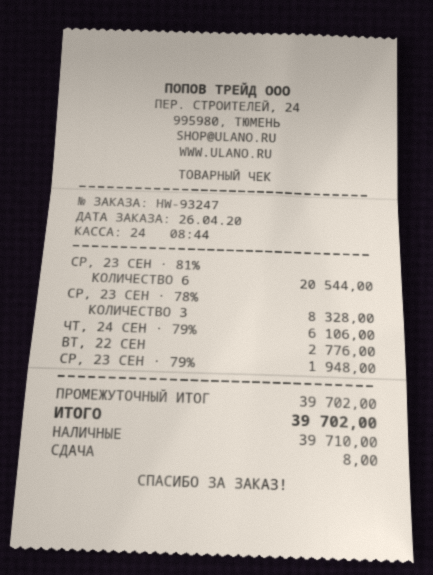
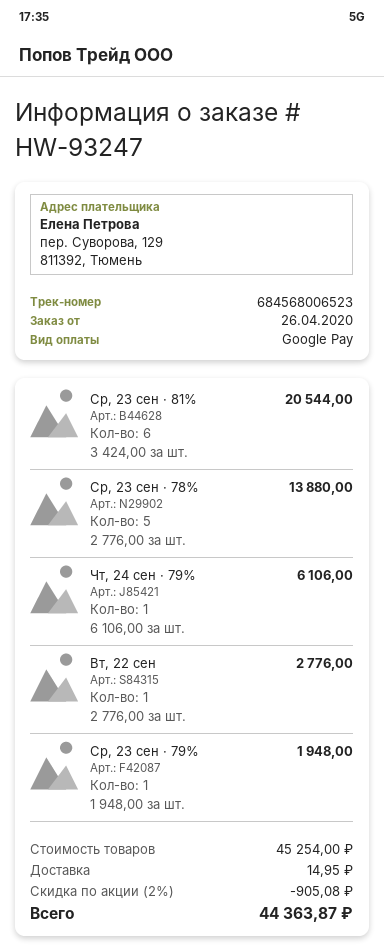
payment method: cash -> Google Pay
СР, 23 СЕН · 78%: 3 for 8328.00 -> 5 for 13880.00
subtotal: 39702.00 -> 45254.00
discount: none -> 2% = 905.08
shipping: none -> 14.95
total: 39702.00 -> 44363.87

